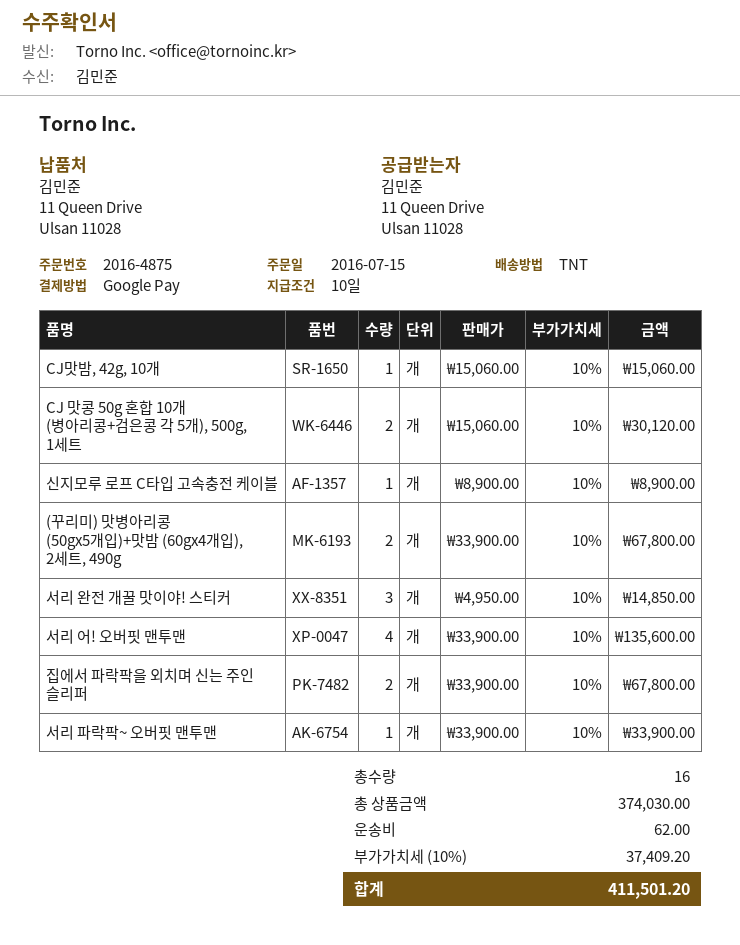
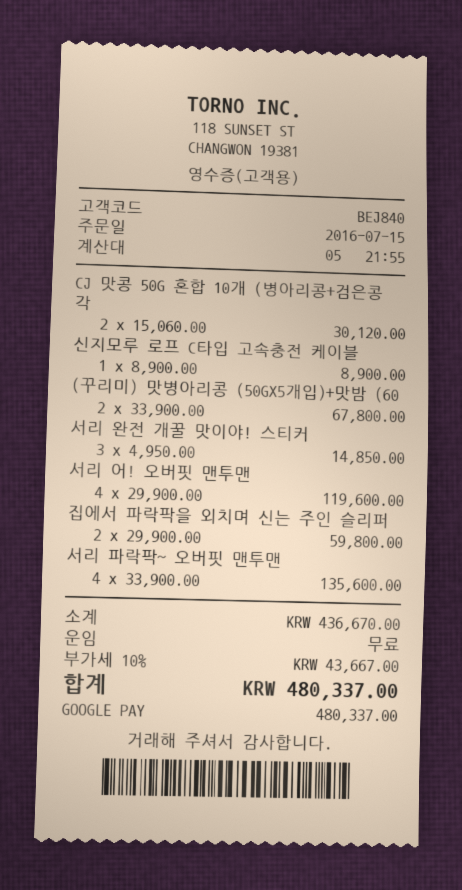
CJ맛밤, 42g, 10개: 1 x 15060.00 = 15060.00 -> none
서리 어! 오버핏 맨투맨: 4 x 33900.00 = 135600.00 -> 4 x 29900.00 = 119600.00
집에서 파락팍을 외치며 신는 주인 슬리퍼: 2 x 33900.00 = 67800.00 -> 2 x 29900.00 = 59800.00
서리 파락팍~ 오버핏 맨투맨: 1 x 33900.00 = 33900.00 -> 4 x 33900.00 = 135600.00
subtotal: 374030.00 -> 436670.00
shipping: 62.00 -> 0.00
tax: 10% = 37409.20 -> 10% = 43667.00
total: 411501.20 -> 480337.00

